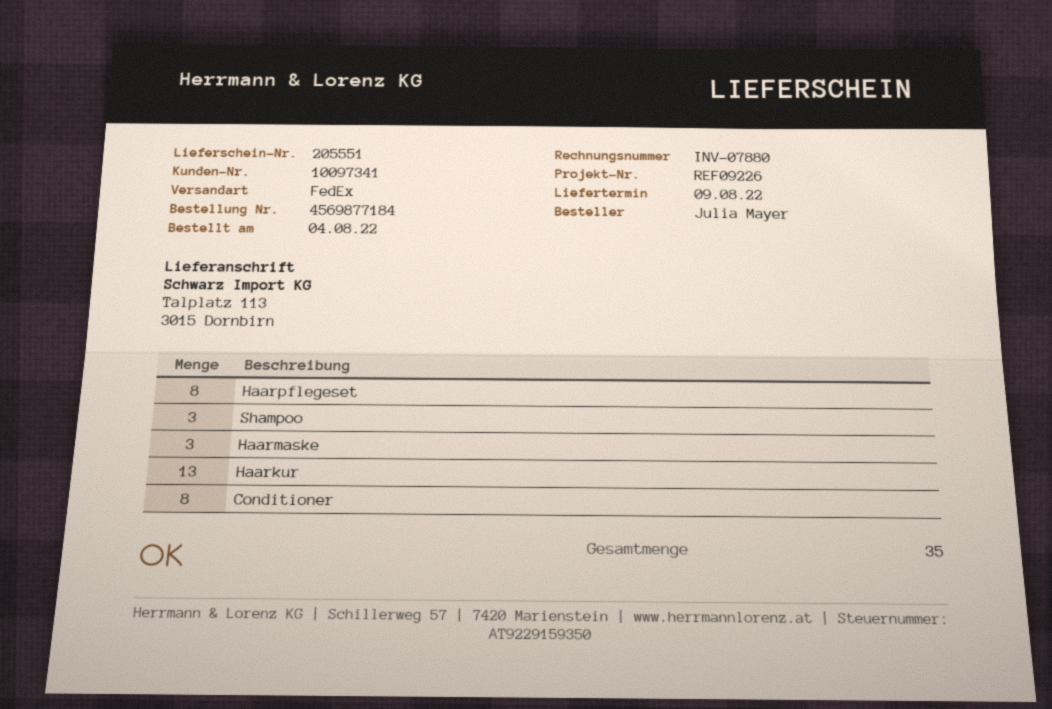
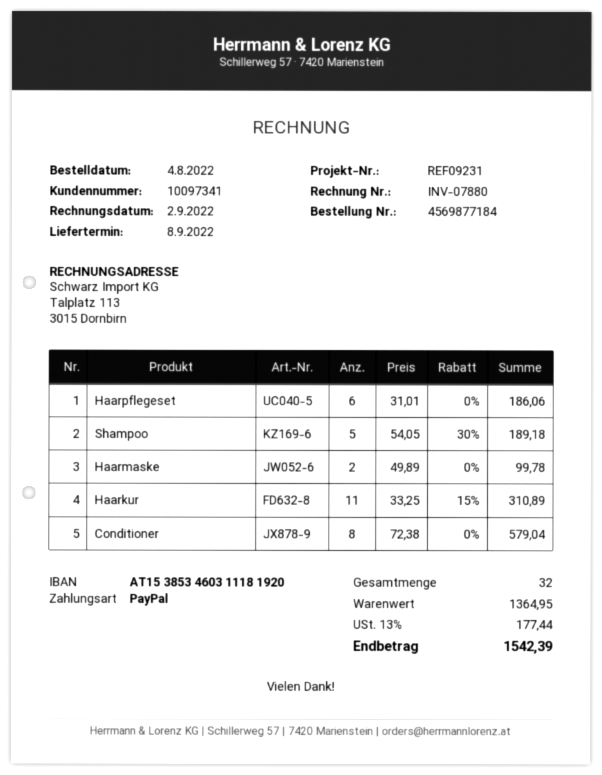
delivery date: 2022-08-09 -> 2022-09-08
reference: REF09226 -> REF09231
Haarpflegeset: 8 -> 6
Shampoo: 3 -> 5
Haarmaske: 3 -> 2
Haarkur: 13 -> 11
total quantity: 35 -> 32

